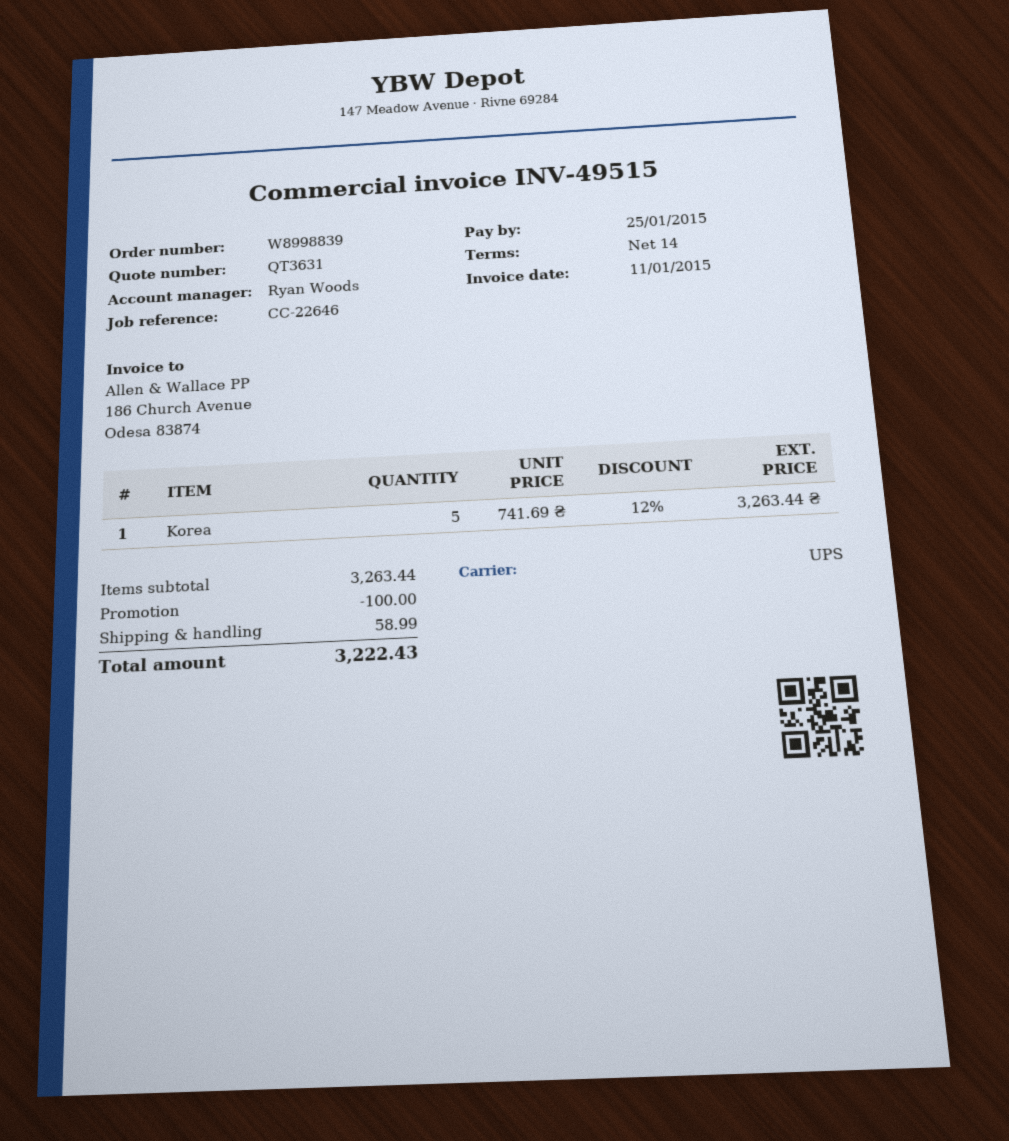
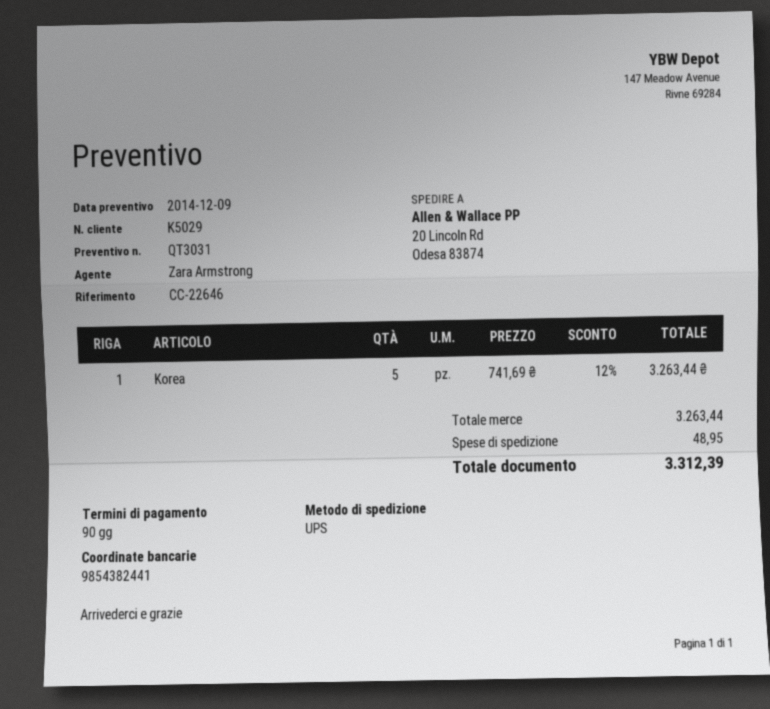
quote number: QT3631 -> QT3031
payment terms: 14 days -> 90 days
sales rep: Ryan Woods -> Zara Armstrong
discount: 100.00 -> none
shipping: 58.99 -> 48.95
total: 3222.43 -> 3312.39

